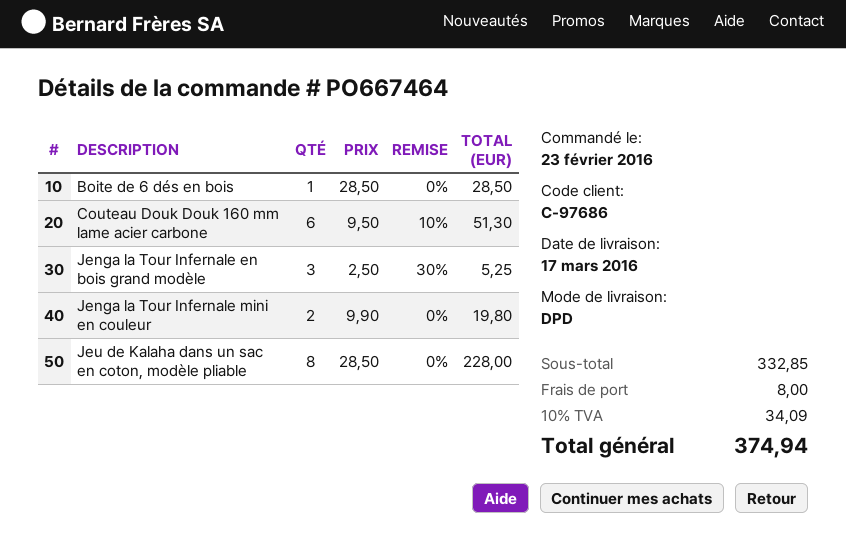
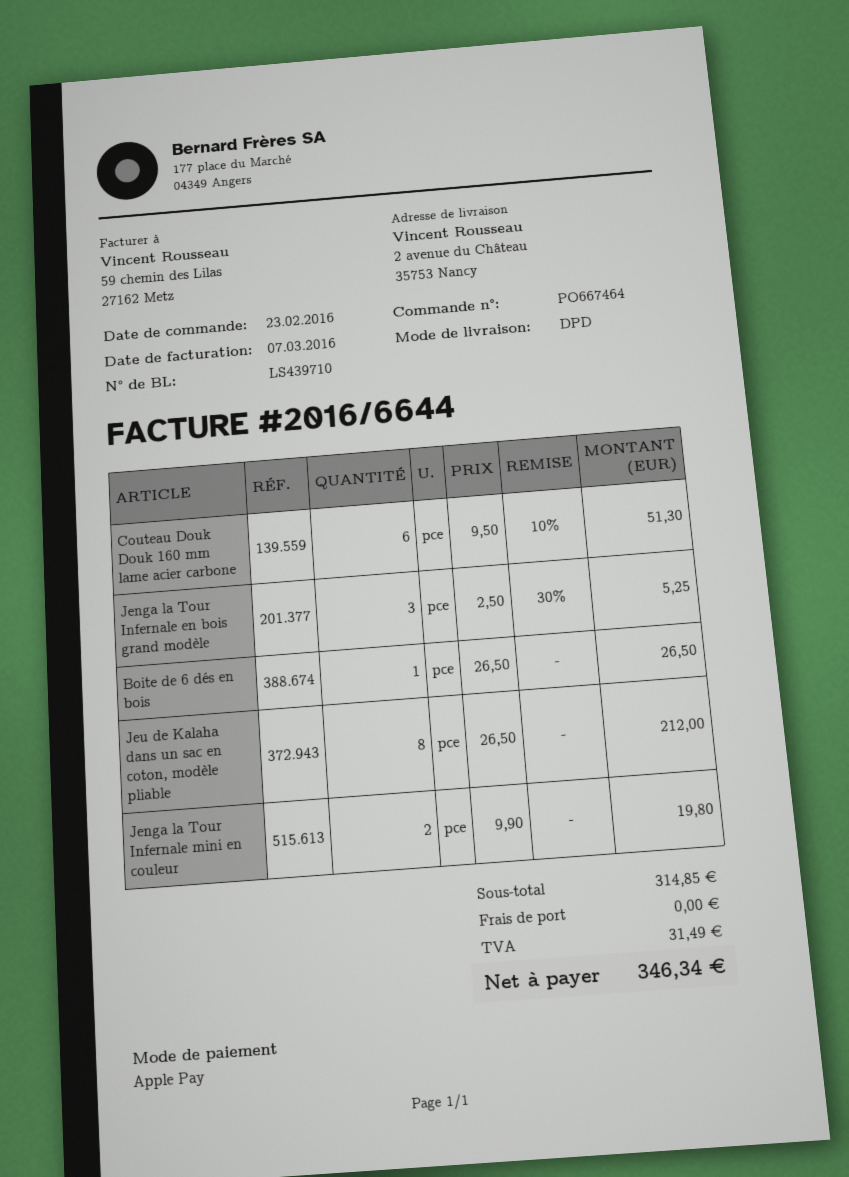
Boite de 6 dés en bois: 1 x 28.50 = 28.50 -> 1 x 26.50 = 26.50
Jeu de Kalaha dans un sac en coton, modèle pliable: 8 x 28.50 = 228.00 -> 8 x 26.50 = 212.00
subtotal: 332.85 -> 314.85
shipping: 8.00 -> 0.00
tax: 34.09 -> 31.49
total: 374.94 -> 346.34

